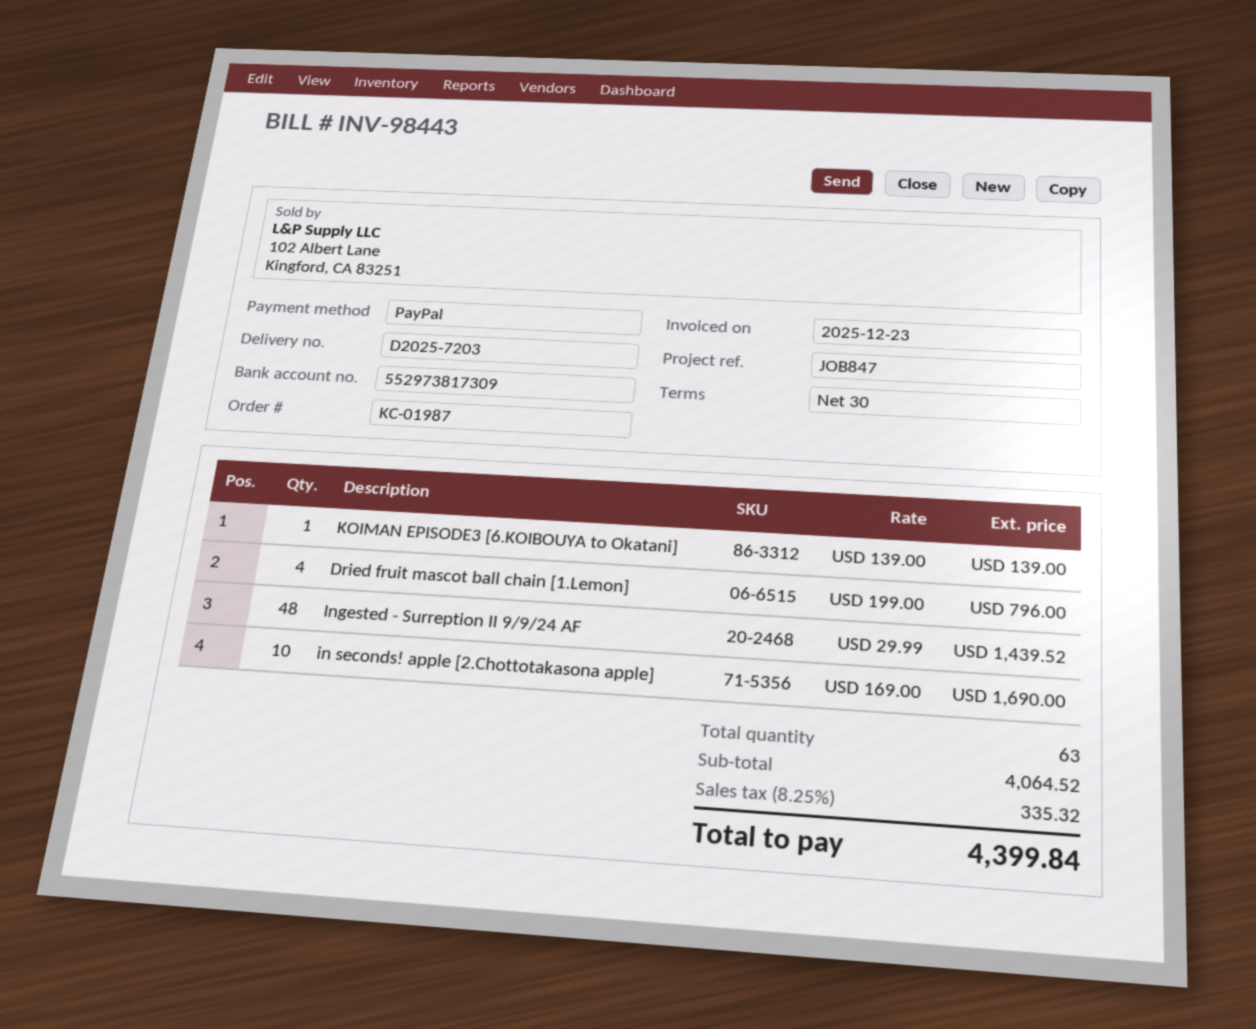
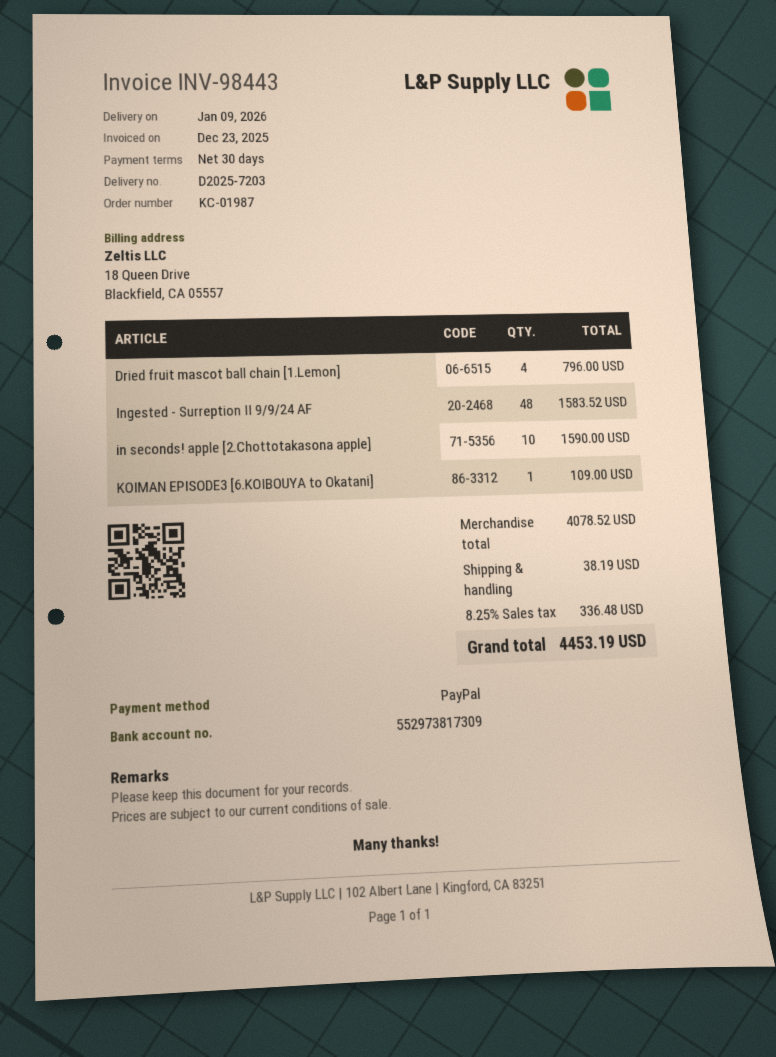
KOIMAN EPISODE3 [6.KOIBOUYA to Okatani]: 1 for 139.00 -> 1 for 109.00
Ingested - Surreption II 9/9/24 AF: 48 for 1439.52 -> 48 for 1583.52
in seconds! apple [2.Chottotakasona apple]: 10 for 1690.00 -> 10 for 1590.00
subtotal: 4064.52 -> 4078.52
shipping: none -> 38.19
tax: 8.25% = 335.32 -> 8.25% = 336.48
total: 4399.84 -> 4453.19

